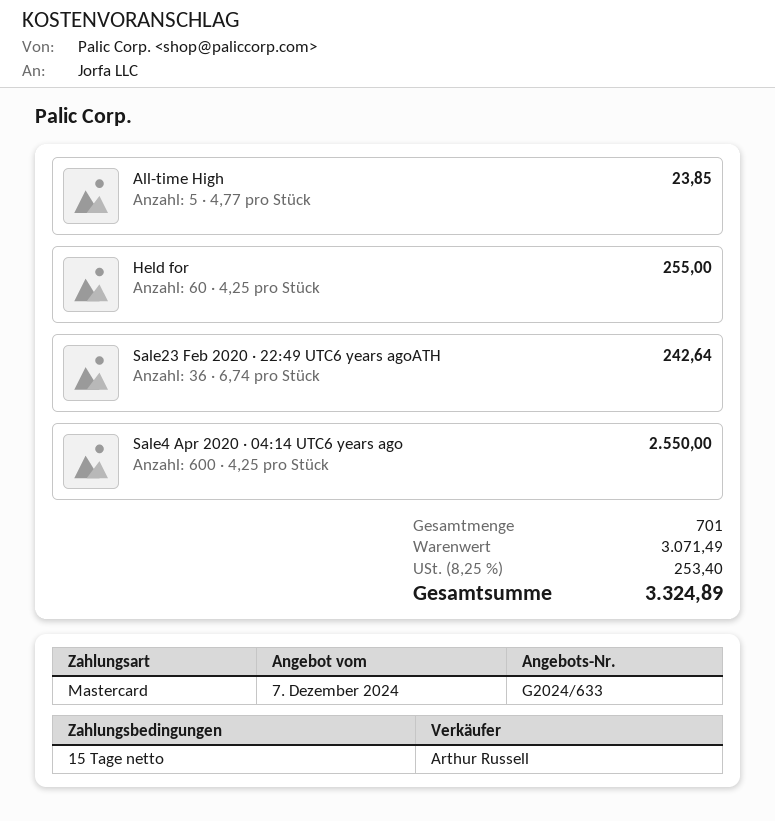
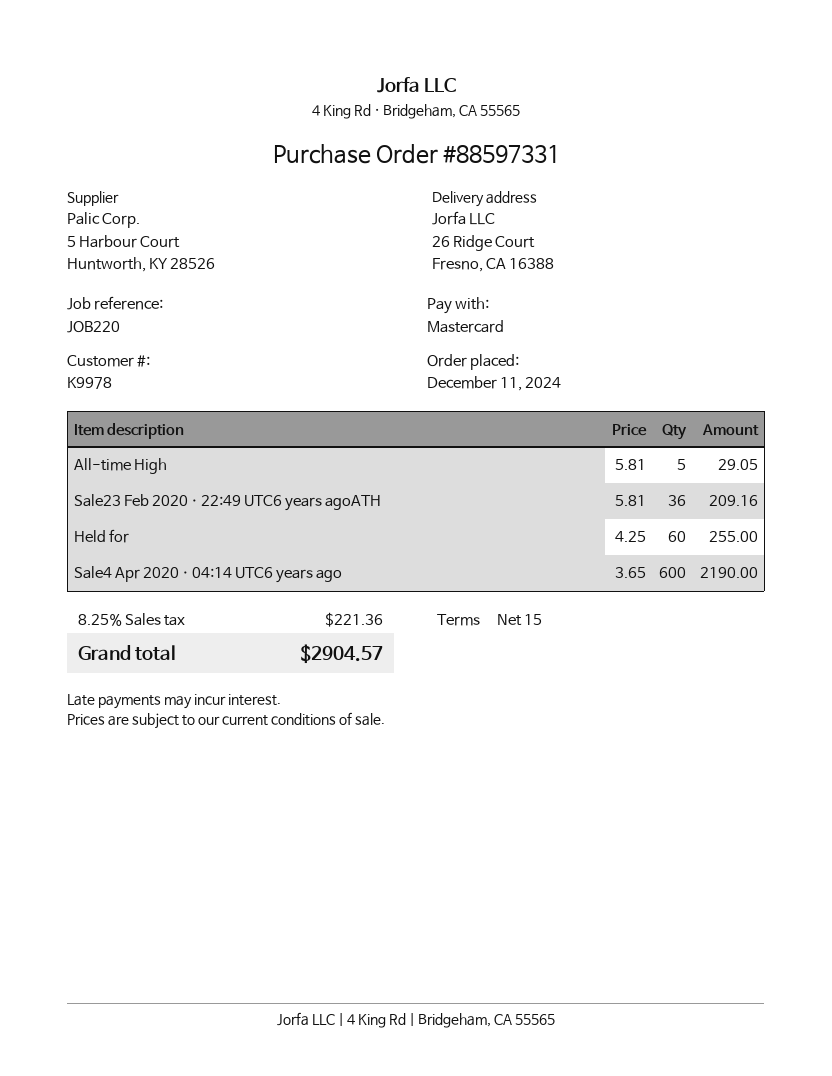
All-time High: 5 x 4.77 = 23.85 -> 5 x 5.81 = 29.05
Sale23 Feb 2020 · 22:49 UTC6 years agoATH: 36 x 6.74 = 242.64 -> 36 x 5.81 = 209.16
Sale4 Apr 2020 · 04:14 UTC6 years ago: 600 x 4.25 = 2550.00 -> 600 x 3.65 = 2190.00
tax: 8.25% = 253.40 -> 8.25% = 221.36
total: 3324.89 -> 2904.57

